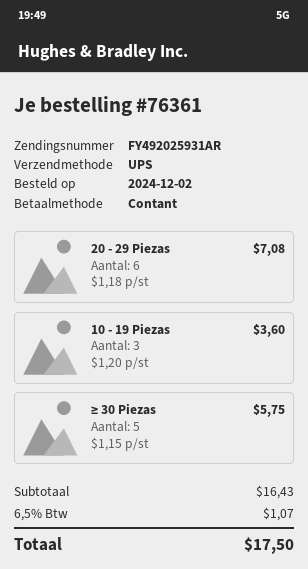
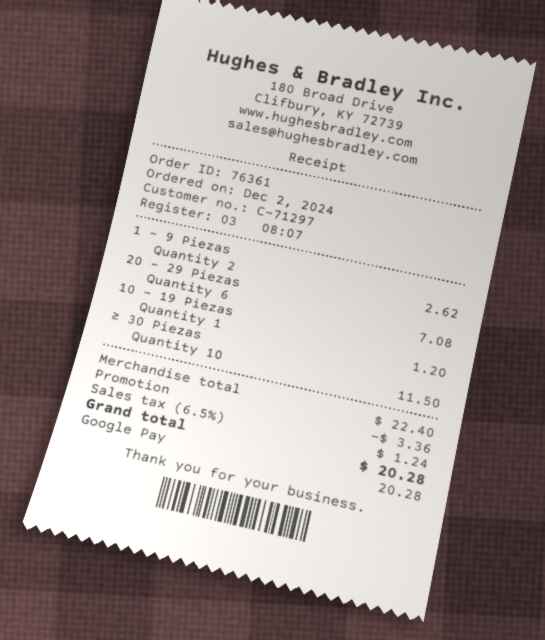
payment method: cash -> Google Pay
10 - 19 Piezas: 3 for 3.60 -> 1 for 1.20
≥ 30 Piezas: 5 for 5.75 -> 10 for 11.50
1 - 9 Piezas: none -> 2 for 2.62
subtotal: 16.43 -> 22.40
discount: none -> 3.36
tax: 6.5% = 1.07 -> 6.5% = 1.24
total: 17.50 -> 20.28

